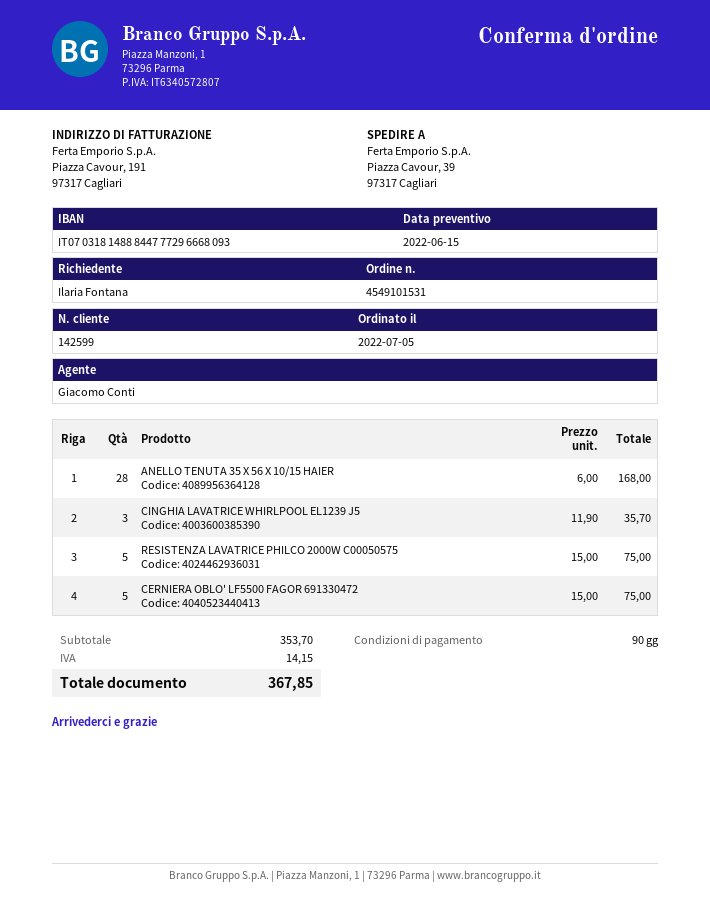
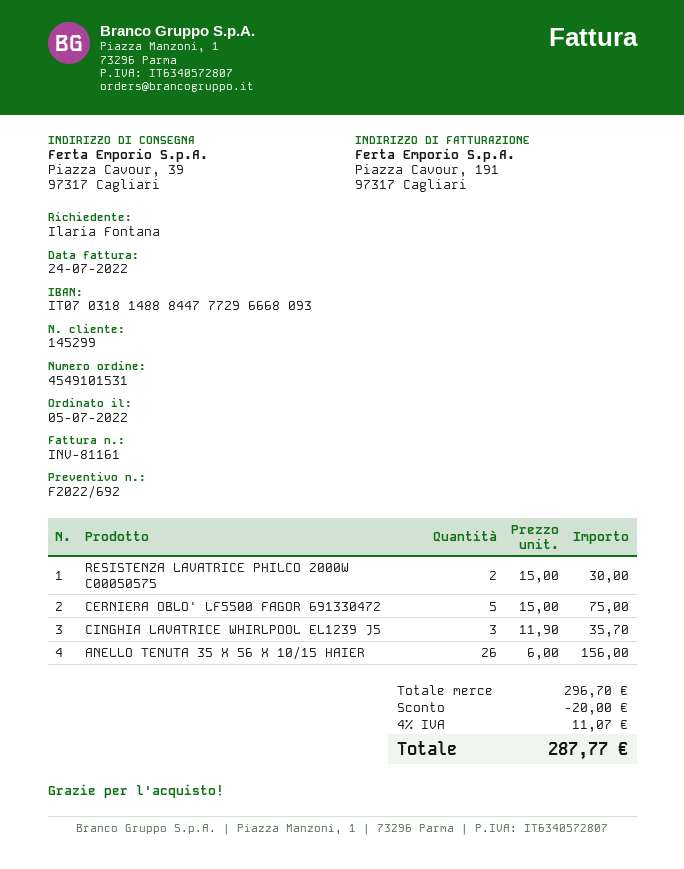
customer number: 142599 -> 145299
ANELLO TENUTA 35 X 56 X 10/15 HAIER: 28 x 6.00 = 168.00 -> 26 x 6.00 = 156.00
RESISTENZA LAVATRICE PHILCO 2000W C00050575: 5 x 15.00 = 75.00 -> 2 x 15.00 = 30.00
subtotal: 353.70 -> 296.70
discount: none -> 20.00
tax: 14.15 -> 11.07
total: 367.85 -> 287.77

